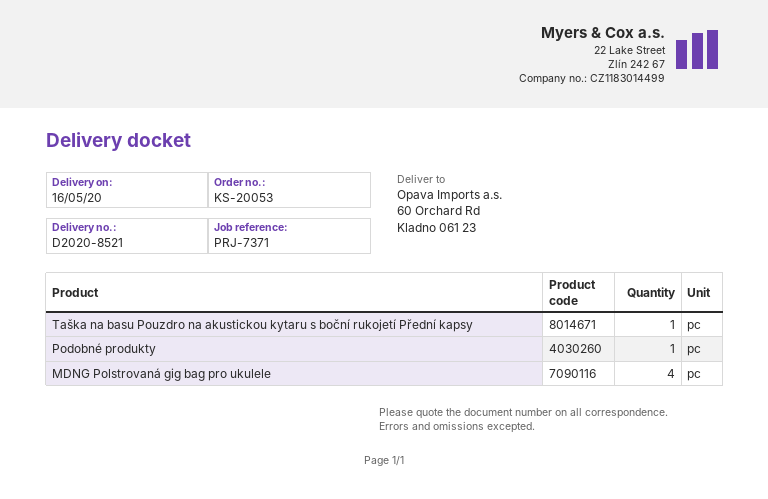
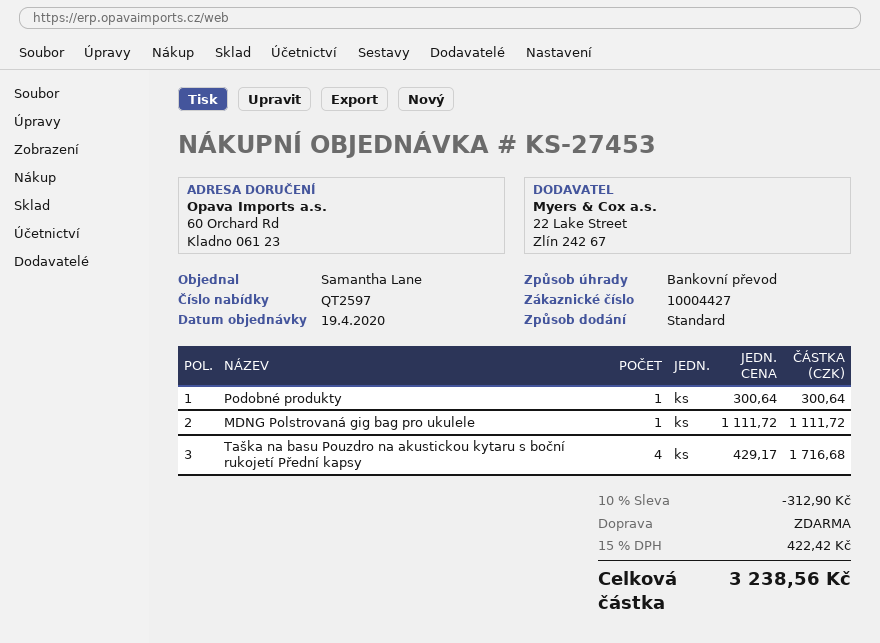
order number: KS-20053 -> KS-27453
Taška na basu Pouzdro na akustickou kytaru s boční rukojetí Přední kapsy: 1 -> 4
MDNG Polstrovaná gig bag pro ukulele: 4 -> 1

